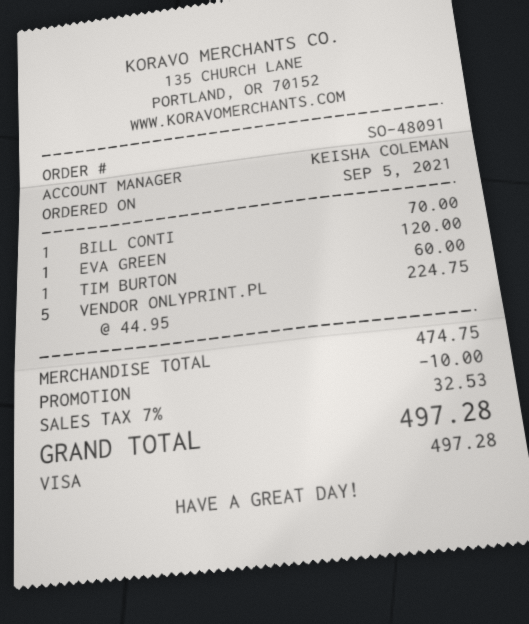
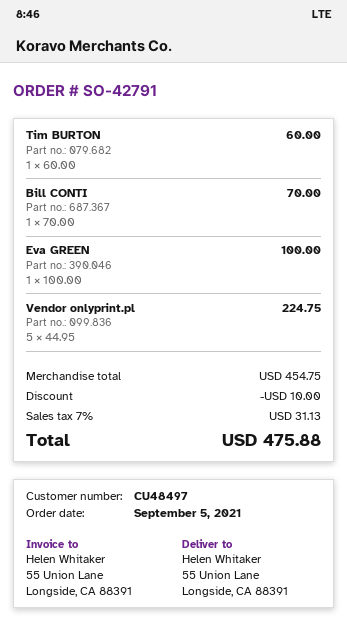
order number: SO-48091 -> SO-42791
EVA GREEN: 1 x 120.00 = 120.00 -> 1 x 100.00 = 100.00
subtotal: 474.75 -> 454.75
tax: 7% = 32.53 -> 7% = 31.13
total: 497.28 -> 475.88

